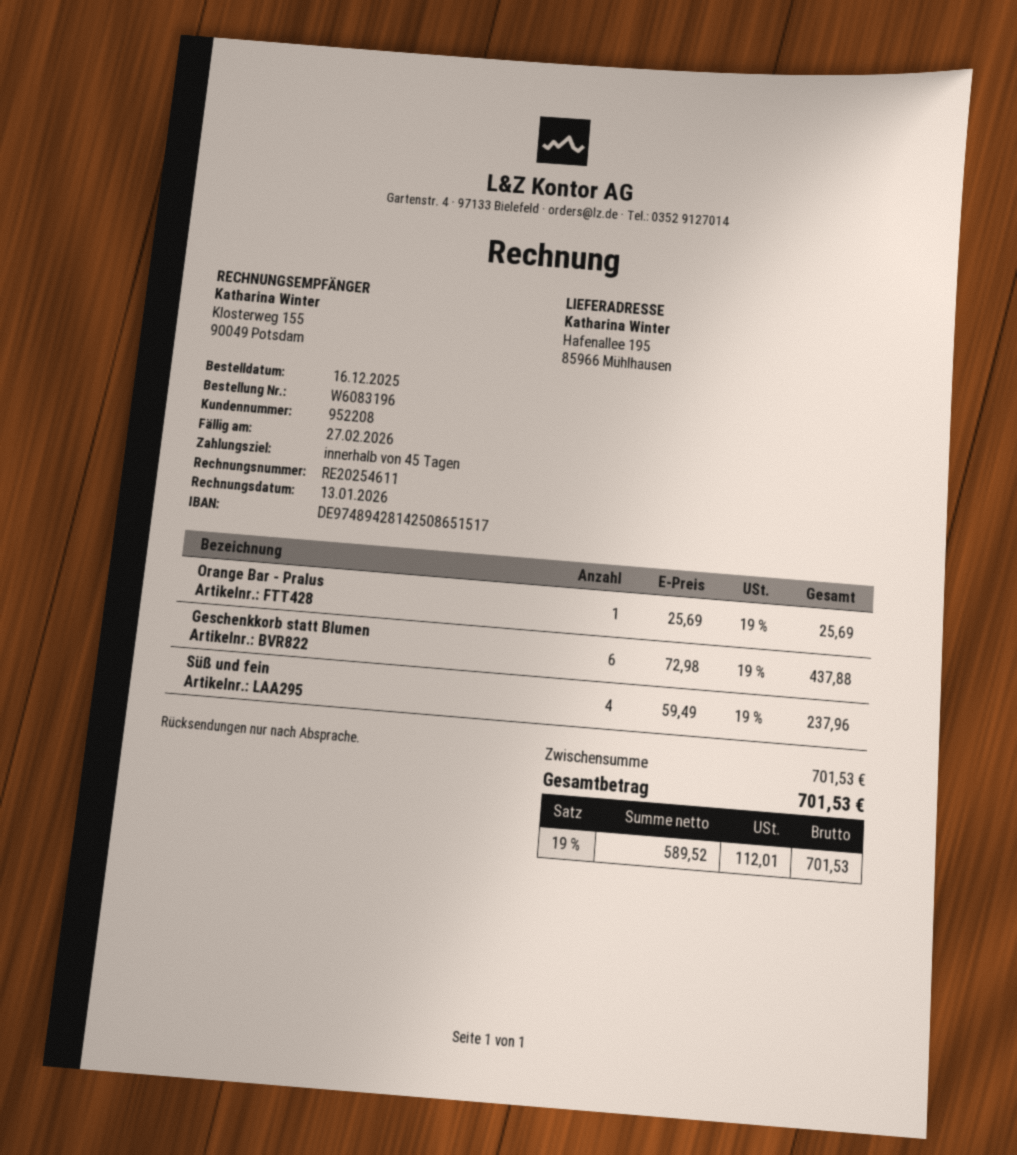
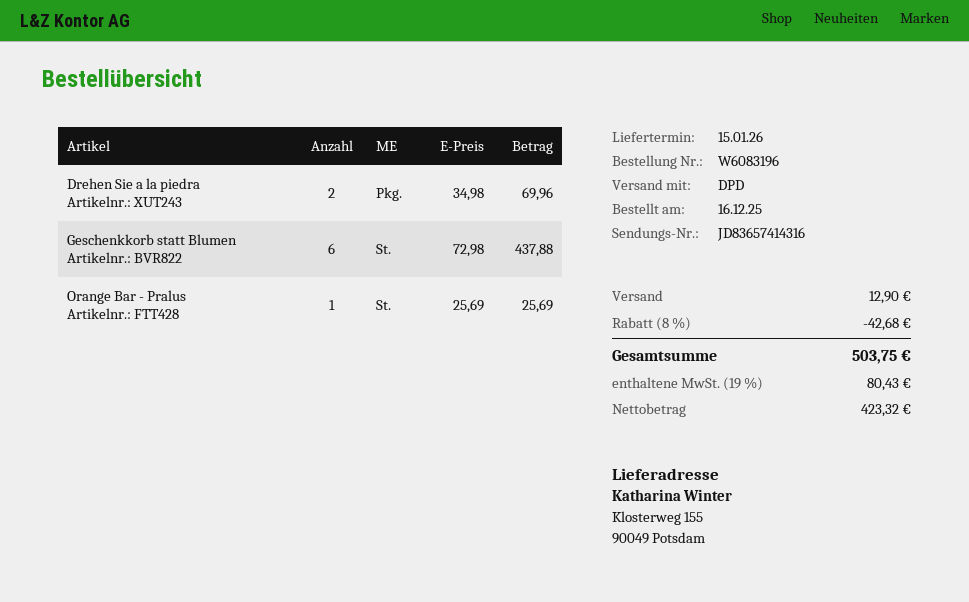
ship to: Hafenallee 195, 85966 Mühlhausen -> Klosterweg 155, 90049 Potsdam
Süß und fein: 4 x 59.49 = 237.96 -> none
Drehen Sie a la piedra: none -> 2 x 34.98 = 69.96
discount: none -> 8% = 42.68
shipping: none -> 12.90
net: 589.52 -> 423.32
tax: 19% = 112.01 -> 19% = 80.43
total: 701.53 -> 503.75

